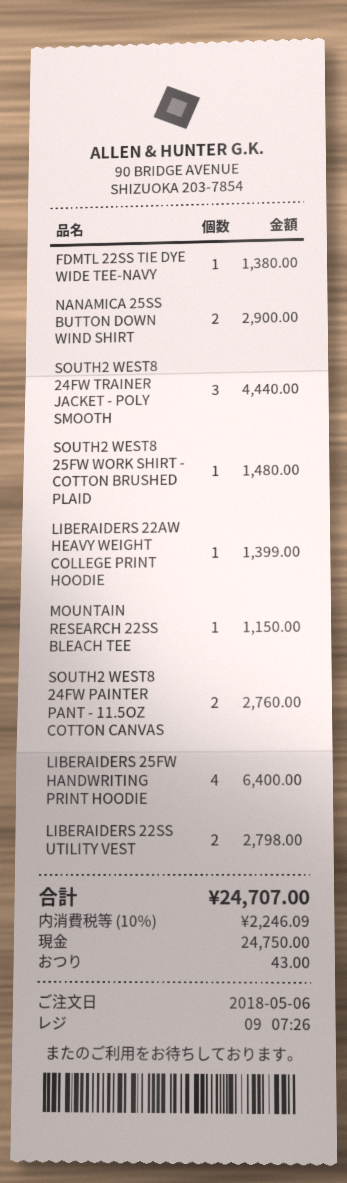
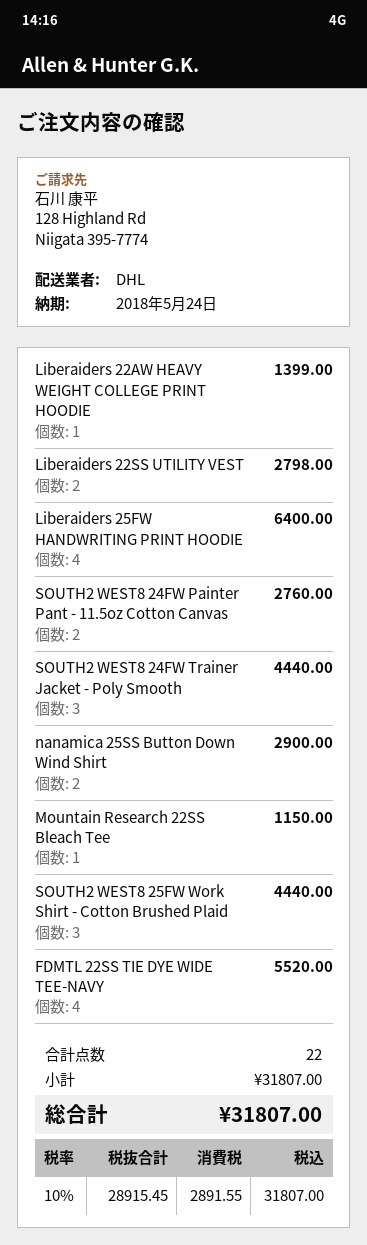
FDMTL 22SS TIE DYE WIDE TEE-NAVY: 1 for 1380.00 -> 4 for 5520.00
SOUTH2 WEST8 25FW WORK SHIRT - COTTON BRUSHED PLAID: 1 for 1480.00 -> 3 for 4440.00
tax: 10% = 2246.09 -> 10% = 2891.55
total: 24707.00 -> 31807.00

